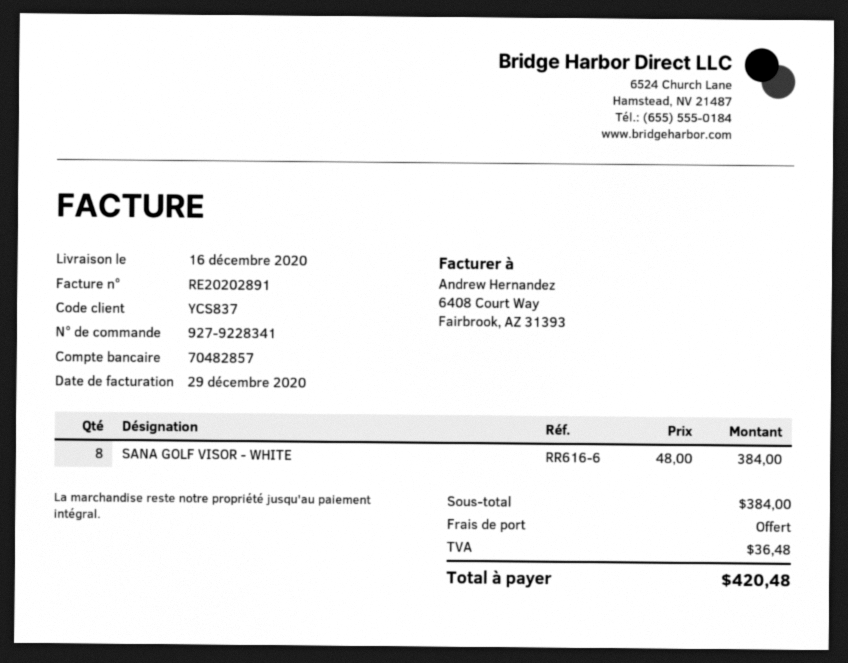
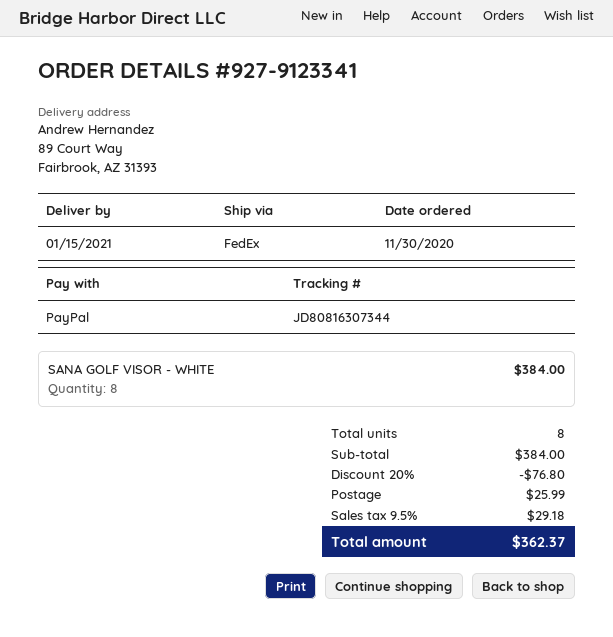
order number: 927-9228341 -> 927-9123341
delivery date: 2020-12-16 -> 2021-01-15
discount: none -> 20% = 76.80
shipping: 0.00 -> 25.99
tax: 36.48 -> 29.18
total: 420.48 -> 362.37

